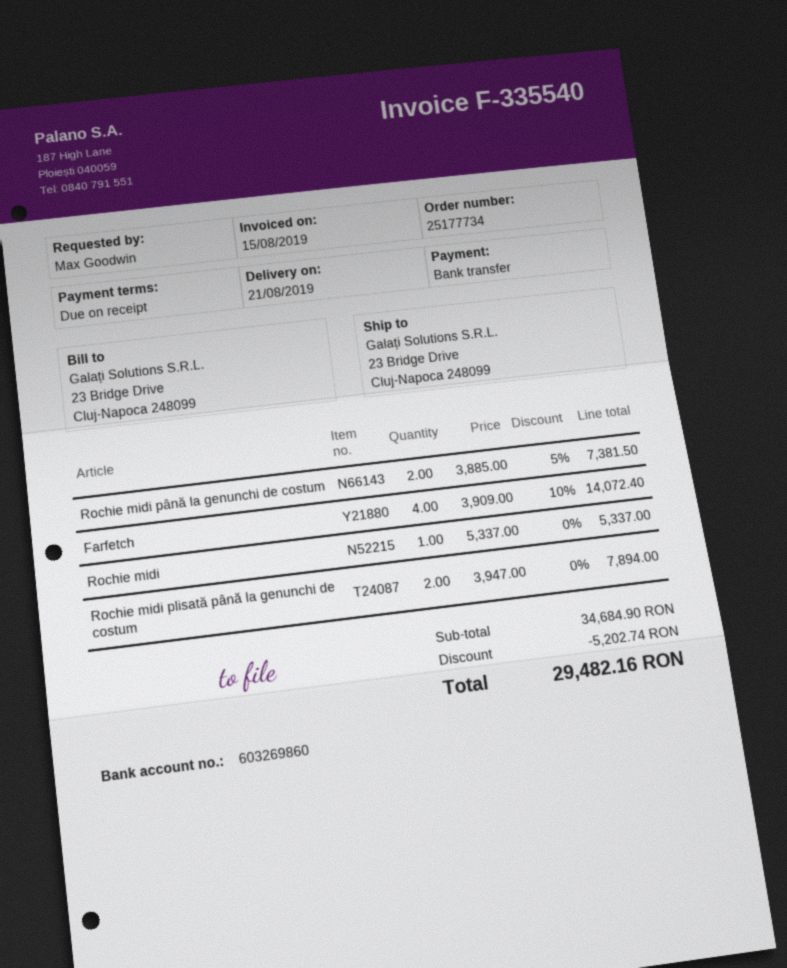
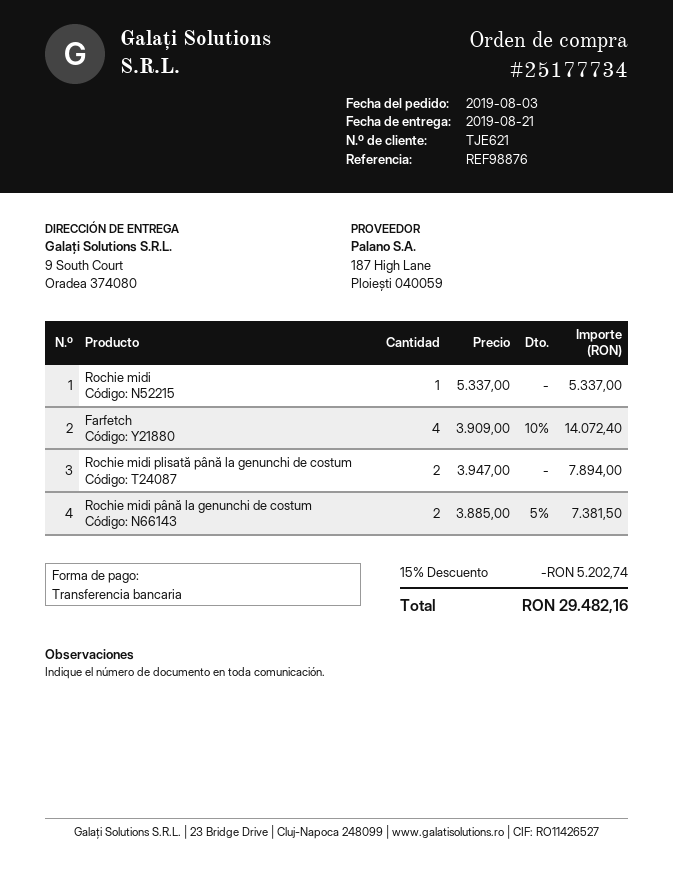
ship to: 23 Bridge Drive, Cluj-Napoca 248099 -> 9 South Court, Oradea 374080

